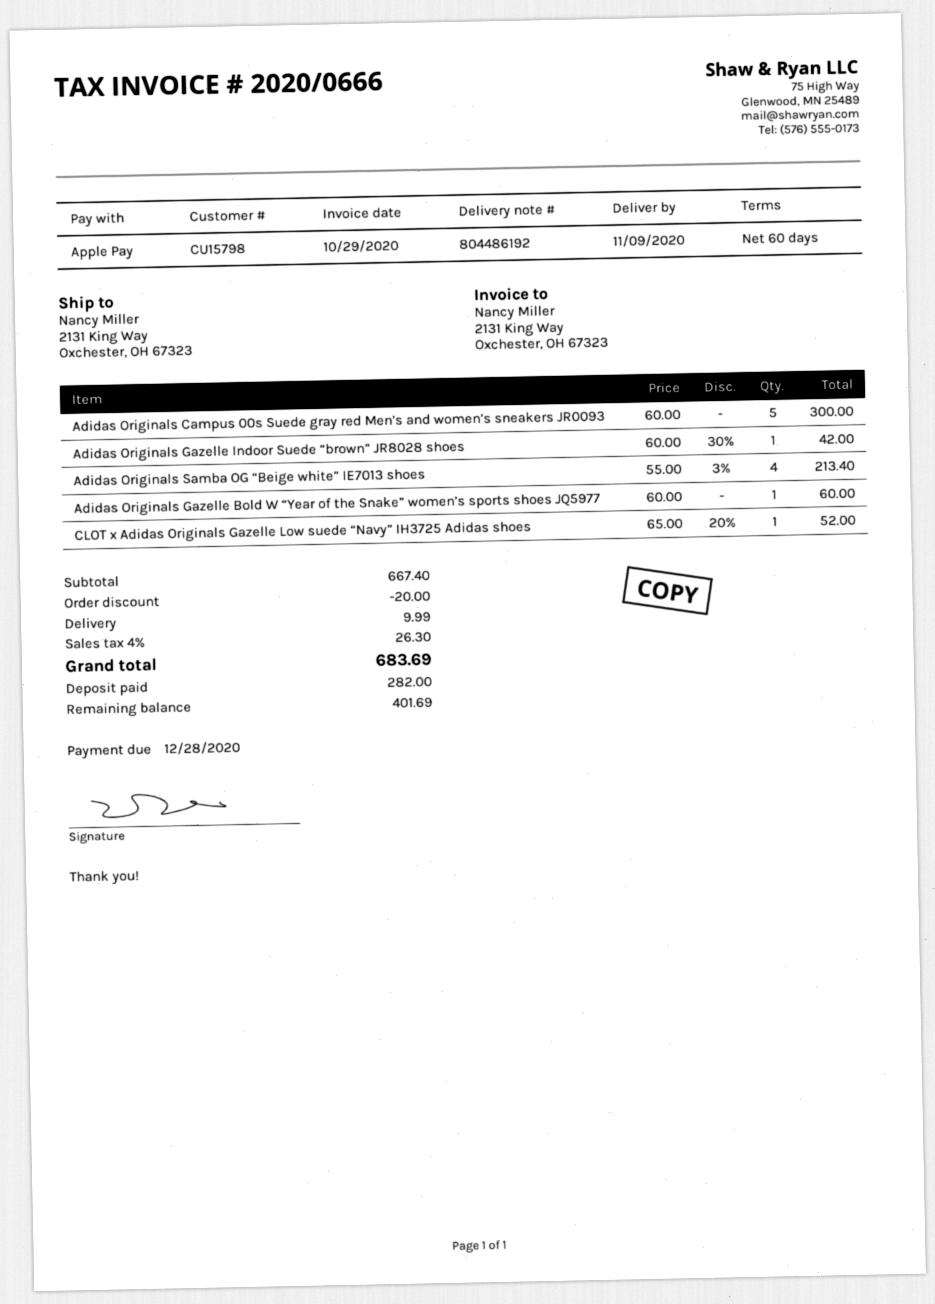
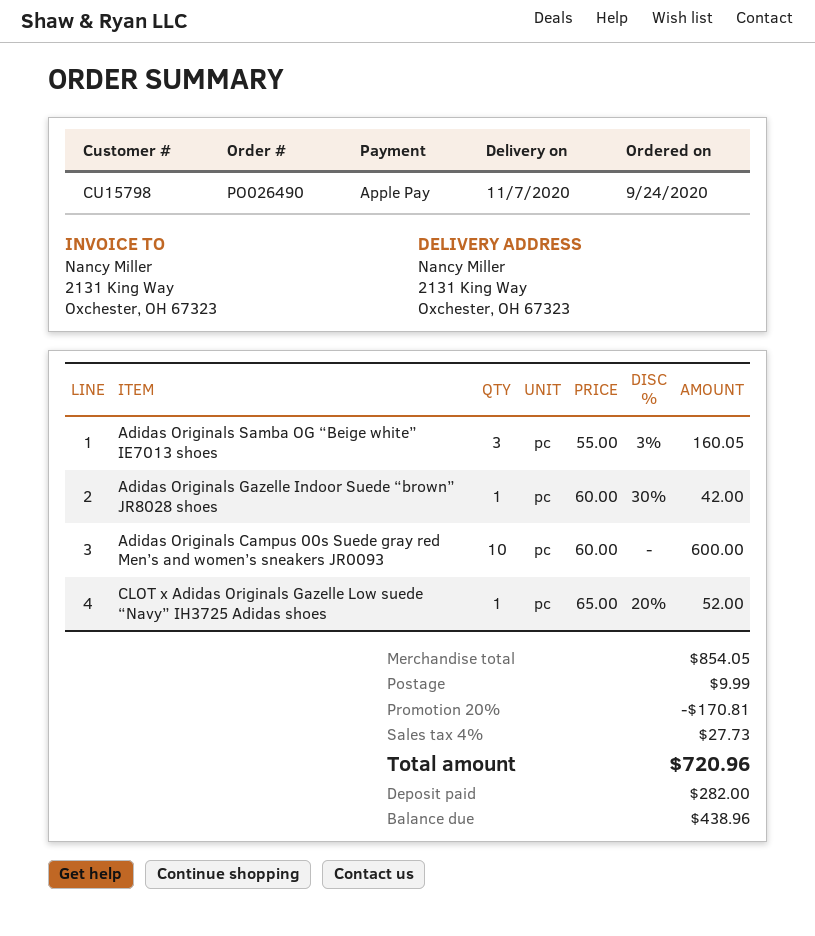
delivery date: 2020-11-09 -> 2020-11-07
Adidas Originals Campus 00s Suede gray red Men’s and women’s sneakers JR0093: 5 x 60.00 = 300.00 -> 10 x 60.00 = 600.00
Adidas Originals Samba OG “Beige white” IE7013 shoes: 4 x 55.00 - 3% = 213.40 -> 3 x 55.00 - 3% = 160.05
Adidas Originals Gazelle Bold W “Year of the Snake” women’s sports shoes JQ5977: 1 x 60.00 = 60.00 -> none
subtotal: 667.40 -> 854.05
discount: 20.00 -> 170.81
tax: 4% = 26.30 -> 4% = 27.73
total: 683.69 -> 720.96
balance: 401.69 -> 438.96

